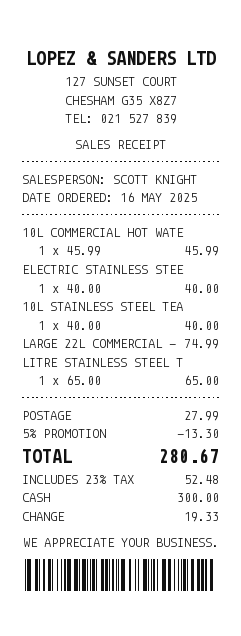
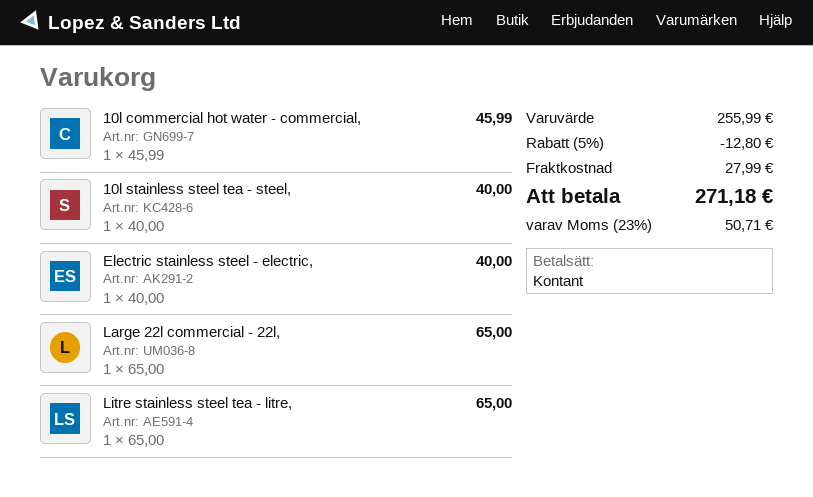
LARGE 22L COMMERCIAL -: 1 x 74.99 = 74.99 -> 1 x 65.00 = 65.00
discount: 5% = 13.30 -> 5% = 12.80
tax: 23% = 52.48 -> 23% = 50.71
total: 280.67 -> 271.18

